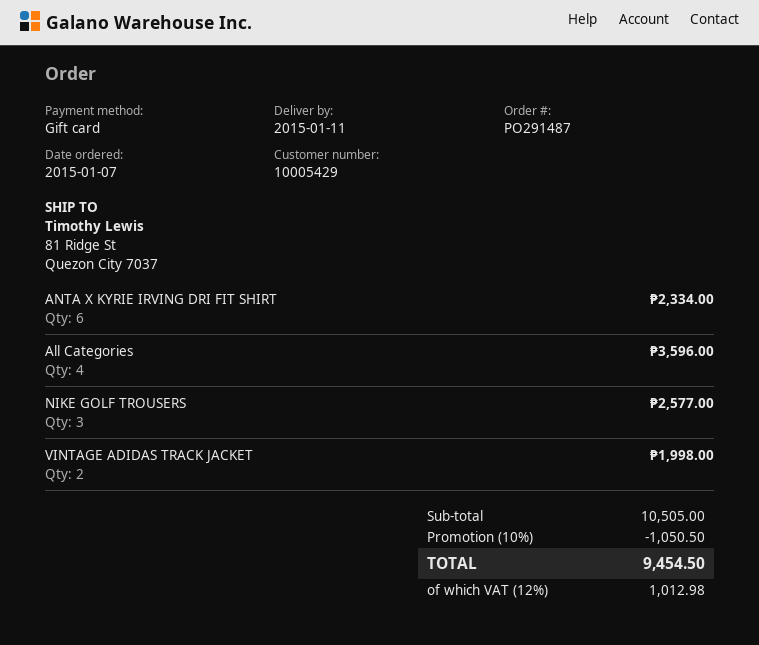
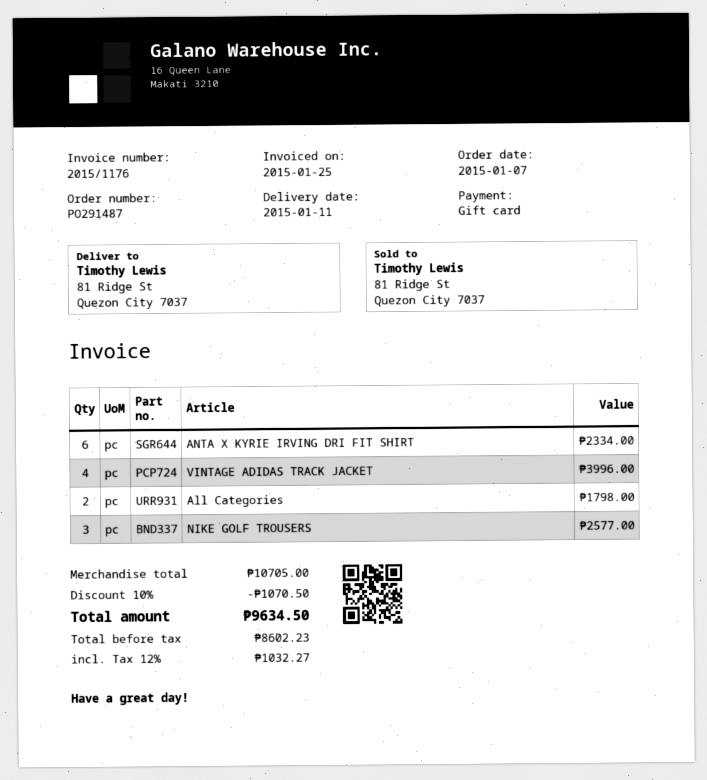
All Categories: 4 for 3596.00 -> 2 for 1798.00
VINTAGE ADIDAS TRACK JACKET: 2 for 1998.00 -> 4 for 3996.00
subtotal: 10505.00 -> 10705.00
discount: 10% = 1050.50 -> 10% = 1070.50
tax: 12% = 1012.98 -> 12% = 1032.27
total: 9454.50 -> 9634.50

